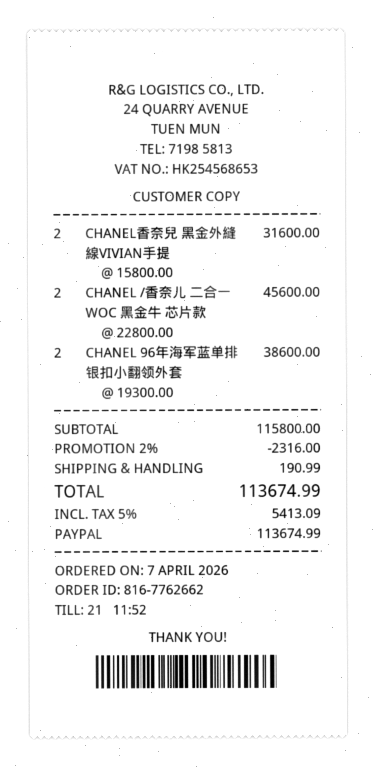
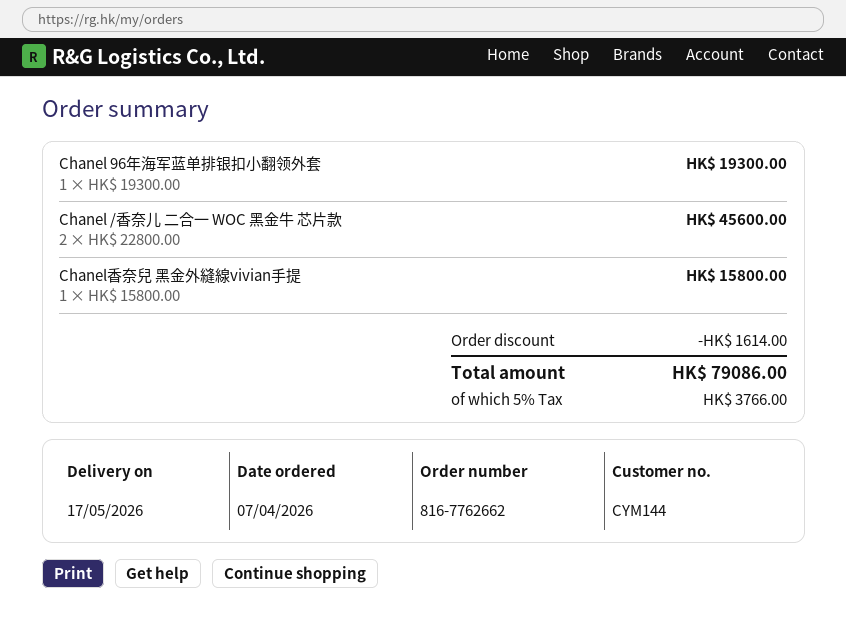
CHANEL香奈兒 黑金外縫線VIVIAN手提: 2 x 15800.00 = 31600.00 -> 1 x 15800.00 = 15800.00
CHANEL 96年海军蓝单排银扣小翻领外套: 2 x 19300.00 = 38600.00 -> 1 x 19300.00 = 19300.00
discount: 2316.00 -> 1614.00
shipping: 190.99 -> none
tax: 5% = 5413.09 -> 5% = 3766.00
total: 113674.99 -> 79086.00

